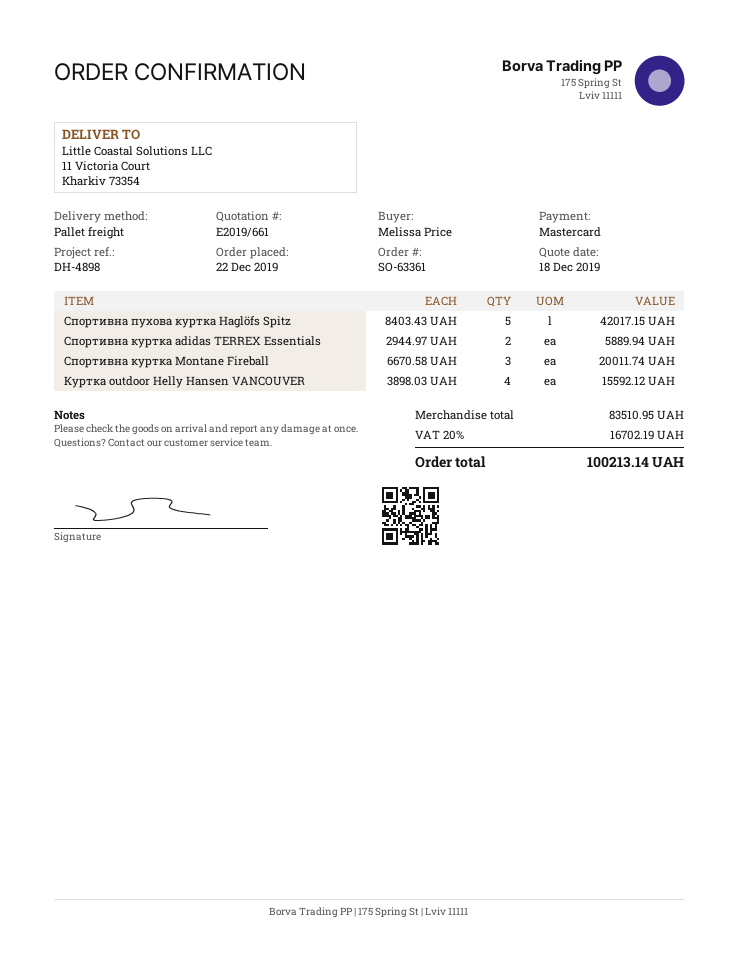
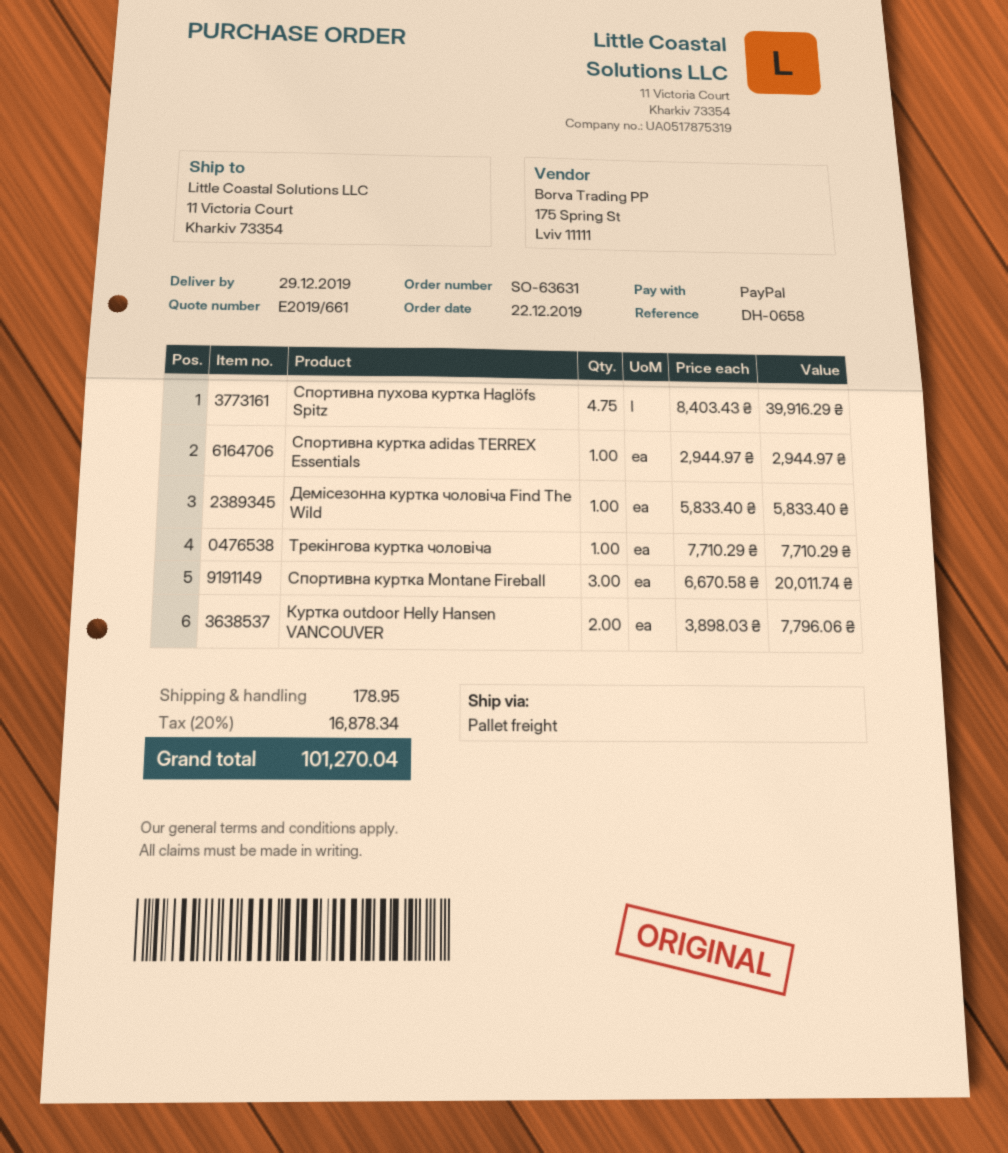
order number: SO-63361 -> SO-63631
reference: DH-4898 -> DH-0658
payment method: Mastercard -> PayPal
Спортивна пухова куртка Haglöfs Spitz: 5 x 8403.43 = 42017.15 -> 4.75 x 8403.43 = 39916.29
Спортивна куртка adidas TERREX Essentials: 2 x 2944.97 = 5889.94 -> 1 x 2944.97 = 2944.97
Куртка outdoor Helly Hansen VANCOUVER: 4 x 3898.03 = 15592.12 -> 2 x 3898.03 = 7796.06
Демісезонна куртка чоловіча Find The Wild: none -> 1 x 5833.40 = 5833.40
Трекінгова куртка чоловіча: none -> 1 x 7710.29 = 7710.29
shipping: none -> 178.95
tax: 20% = 16702.19 -> 20% = 16878.34
total: 100213.14 -> 101270.04

